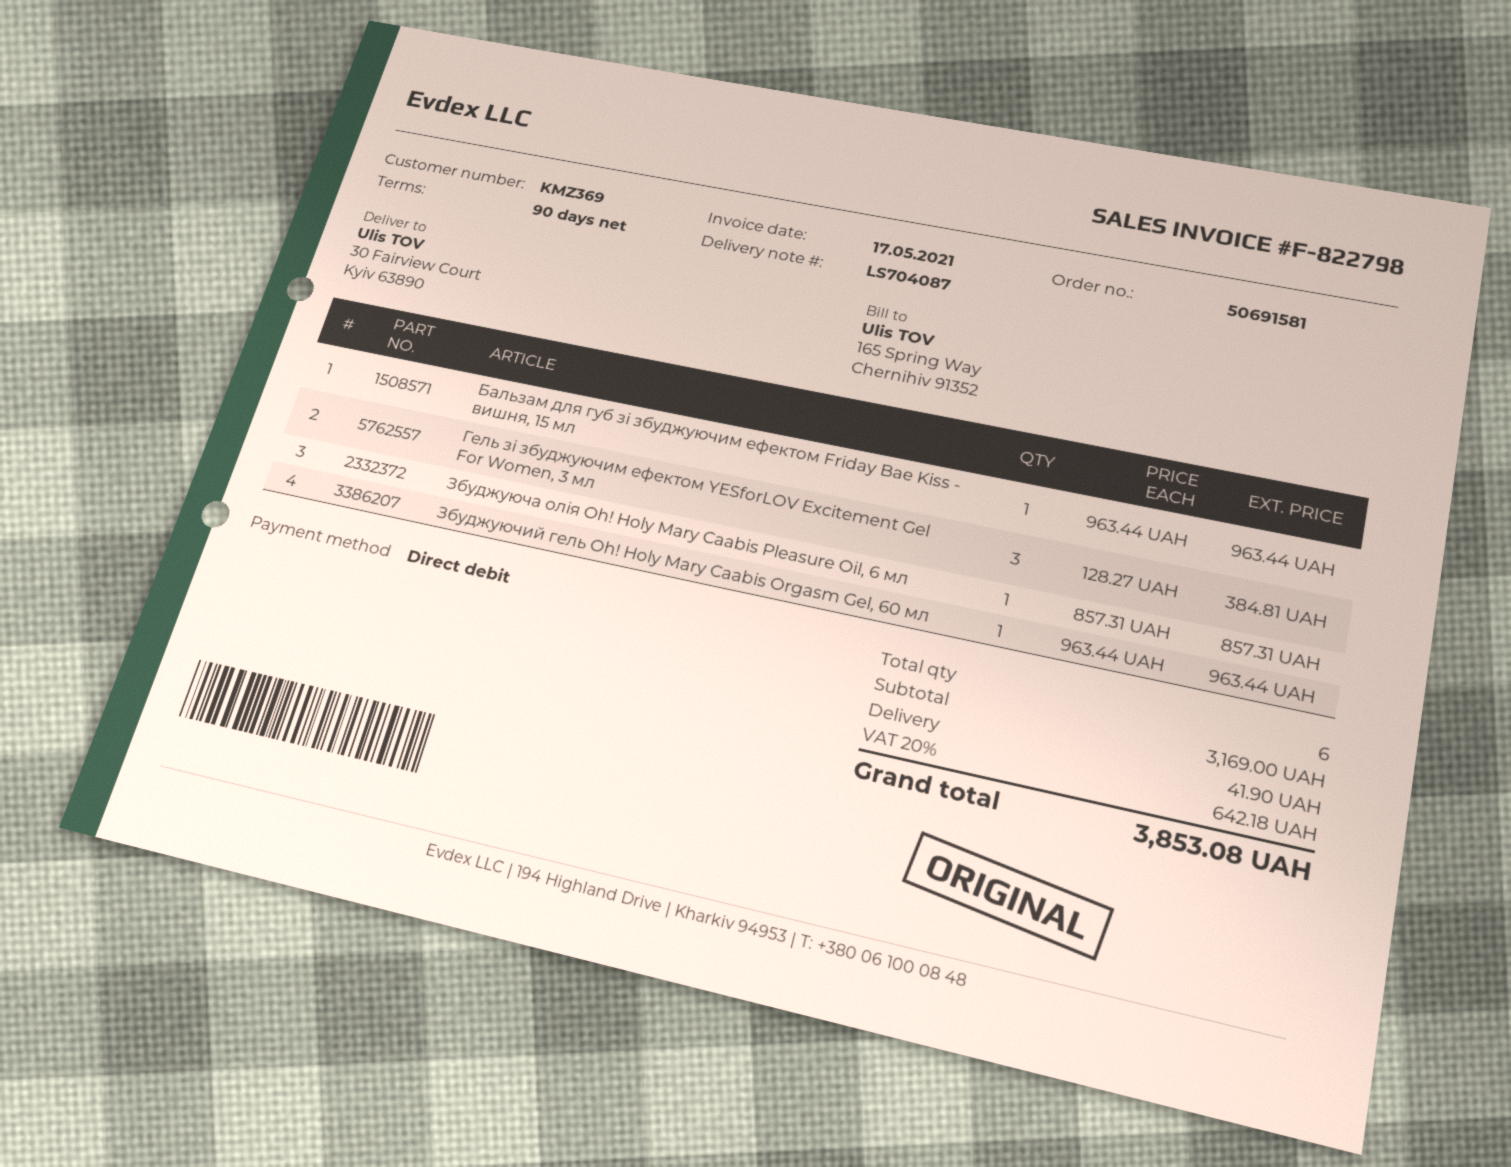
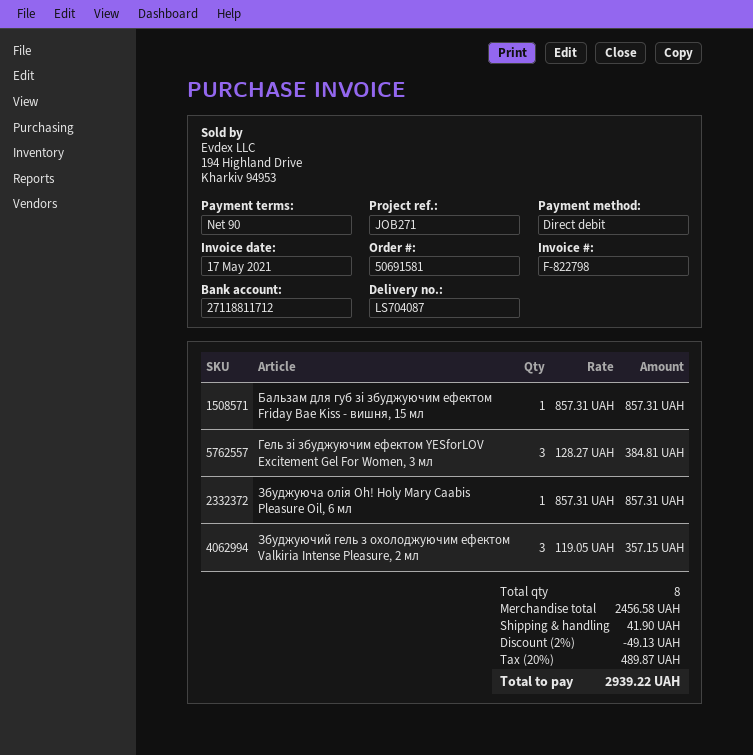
Бальзам для губ зі збуджуючим ефектом Friday Bae Kiss - вишня, 15 мл: 1 x 963.44 = 963.44 -> 1 x 857.31 = 857.31
Збуджуючий гель Oh! Holy Mary Caabis Orgasm Gel, 60 мл: 1 x 963.44 = 963.44 -> none
Збуджуючий гель з охолоджуючим ефектом Valkiria Intense Pleasure, 2 мл: none -> 3 x 119.05 = 357.15
total quantity: 6 -> 8
subtotal: 3169.00 -> 2456.58
discount: none -> 2% = 49.13
tax: 20% = 642.18 -> 20% = 489.87
total: 3853.08 -> 2939.22

